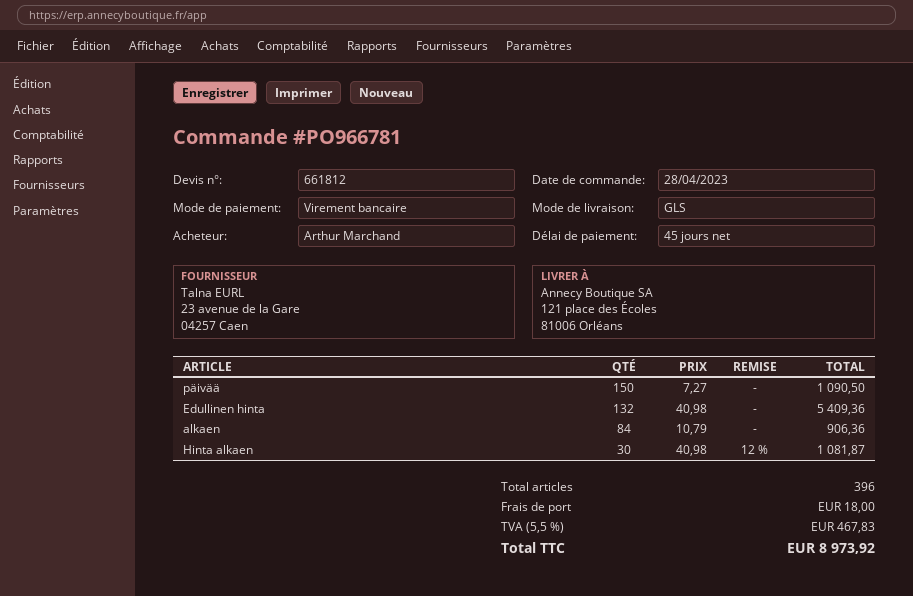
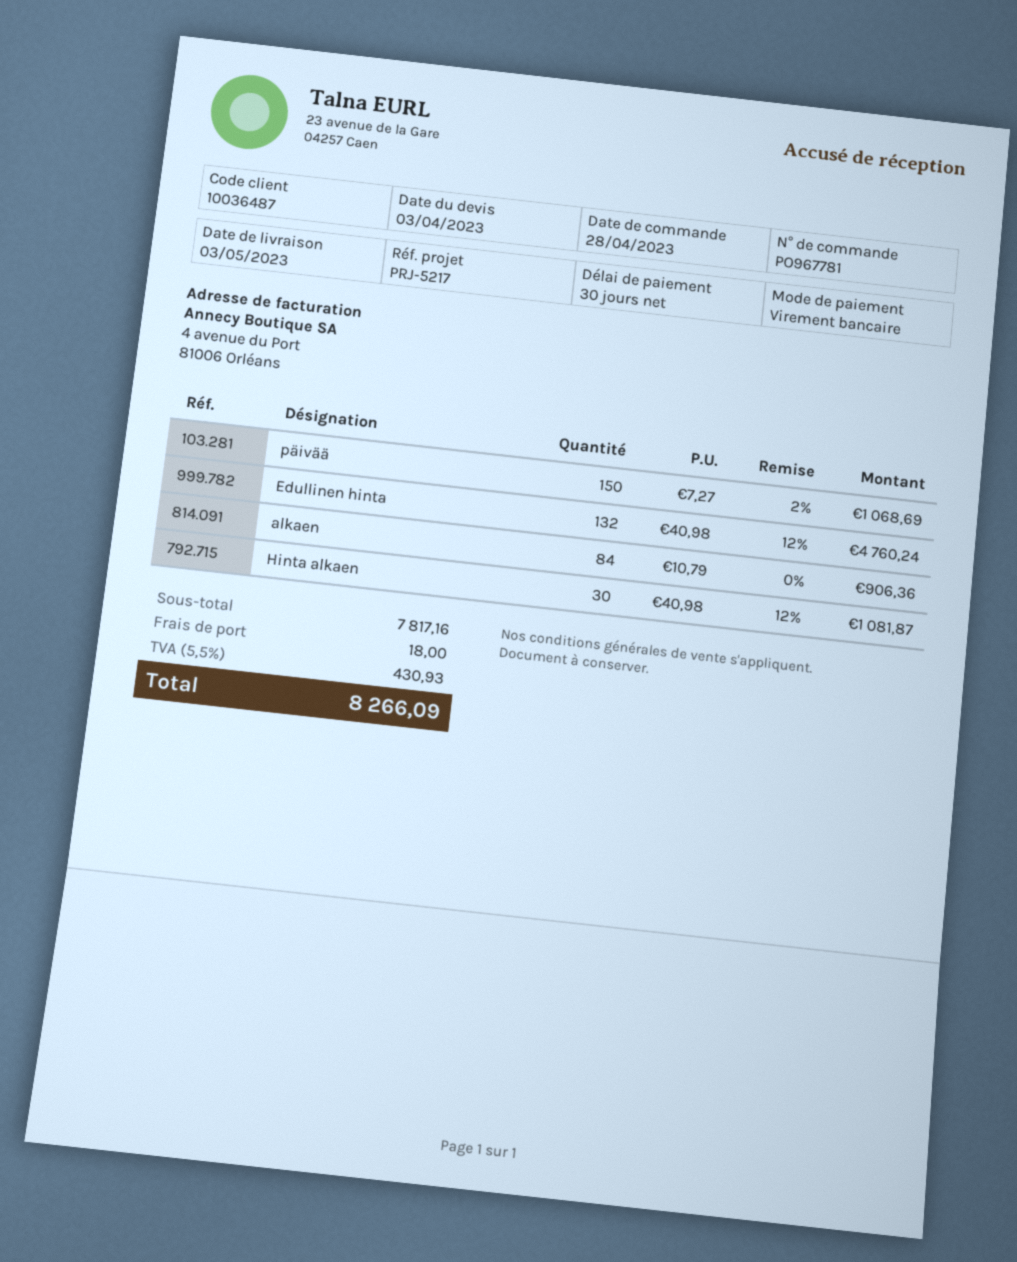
order number: PO966781 -> PO967781
payment terms: 45 days -> 30 days
päivää: 150 x 7.27 = 1090.50 -> 150 x 7.27 - 2% = 1068.69
Edullinen hinta: 132 x 40.98 = 5409.36 -> 132 x 40.98 - 12% = 4760.24
tax: 5.5% = 467.83 -> 5.5% = 430.93
total: 8973.92 -> 8266.09

